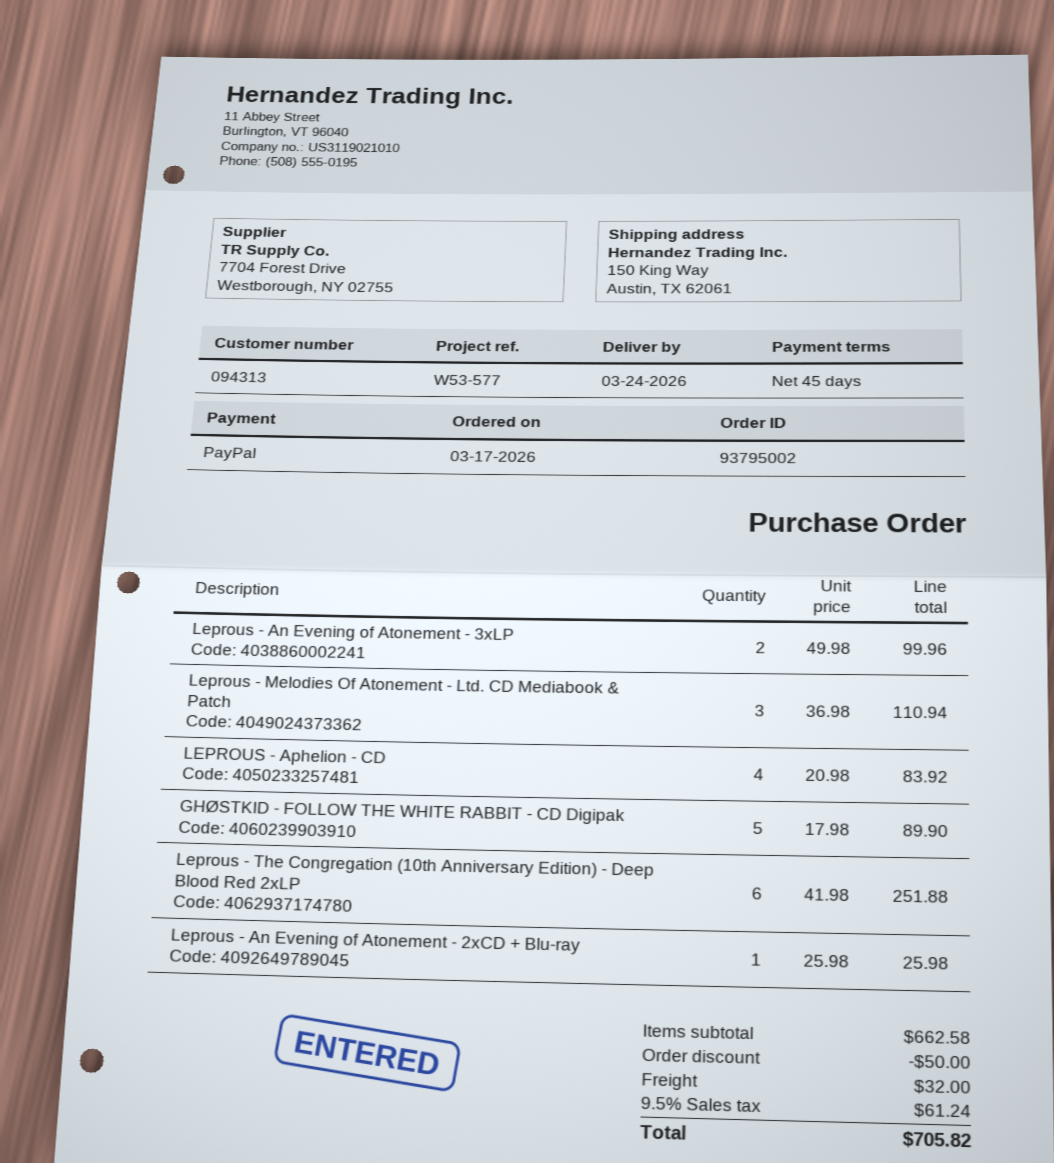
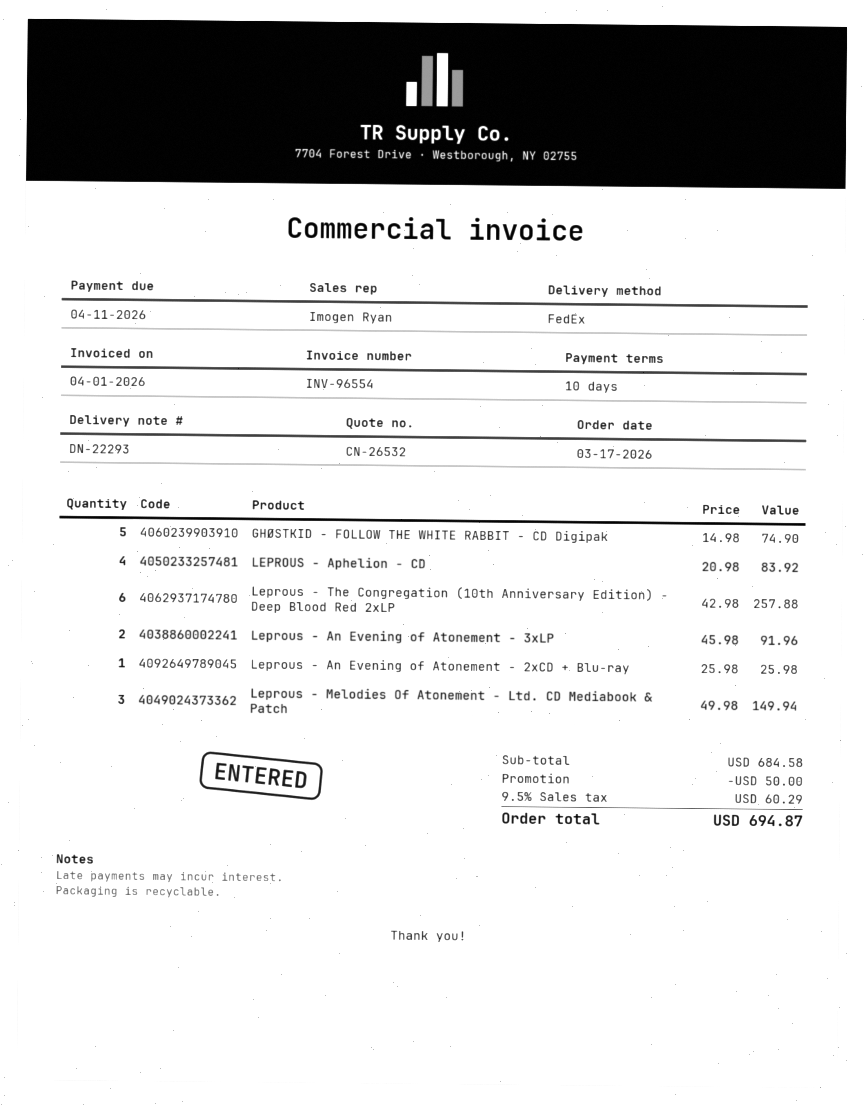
payment terms: 45 days -> 10 days
Leprous - An Evening of Atonement - 3xLP: 2 x 49.98 = 99.96 -> 2 x 45.98 = 91.96
Leprous - Melodies Of Atonement - Ltd. CD Mediabook & Patch: 3 x 36.98 = 110.94 -> 3 x 49.98 = 149.94
GHØSTKID - FOLLOW THE WHITE RABBIT - CD Digipak: 5 x 17.98 = 89.90 -> 5 x 14.98 = 74.90
Leprous - The Congregation (10th Anniversary Edition) - Deep Blood Red 2xLP: 6 x 41.98 = 251.88 -> 6 x 42.98 = 257.88
subtotal: 662.58 -> 684.58
shipping: 32.00 -> none
tax: 9.5% = 61.24 -> 9.5% = 60.29
total: 705.82 -> 694.87

